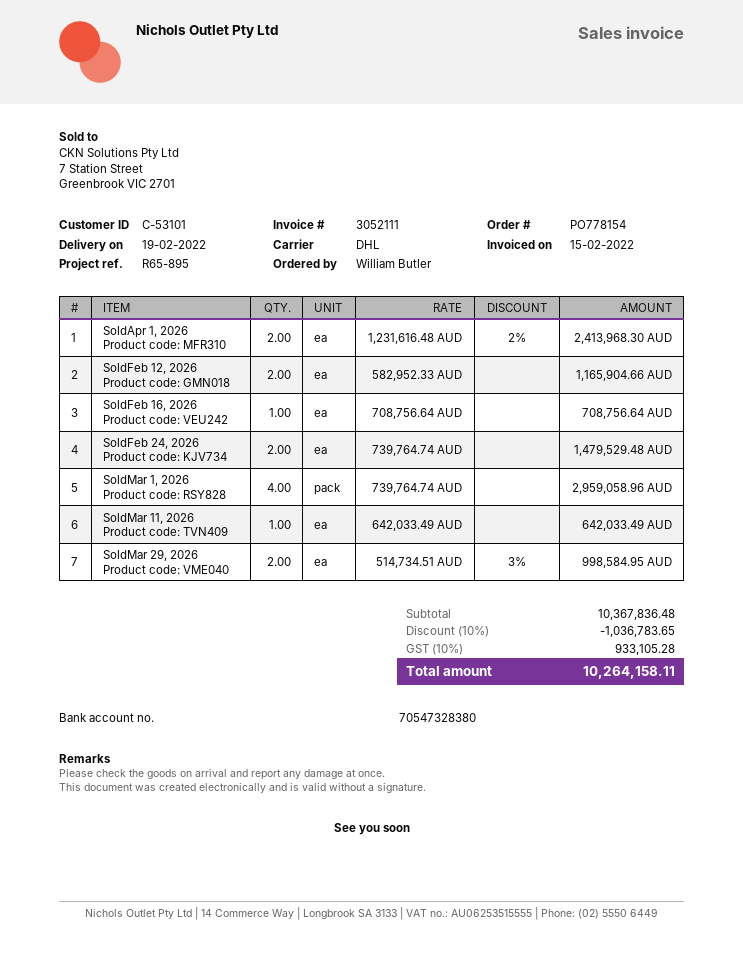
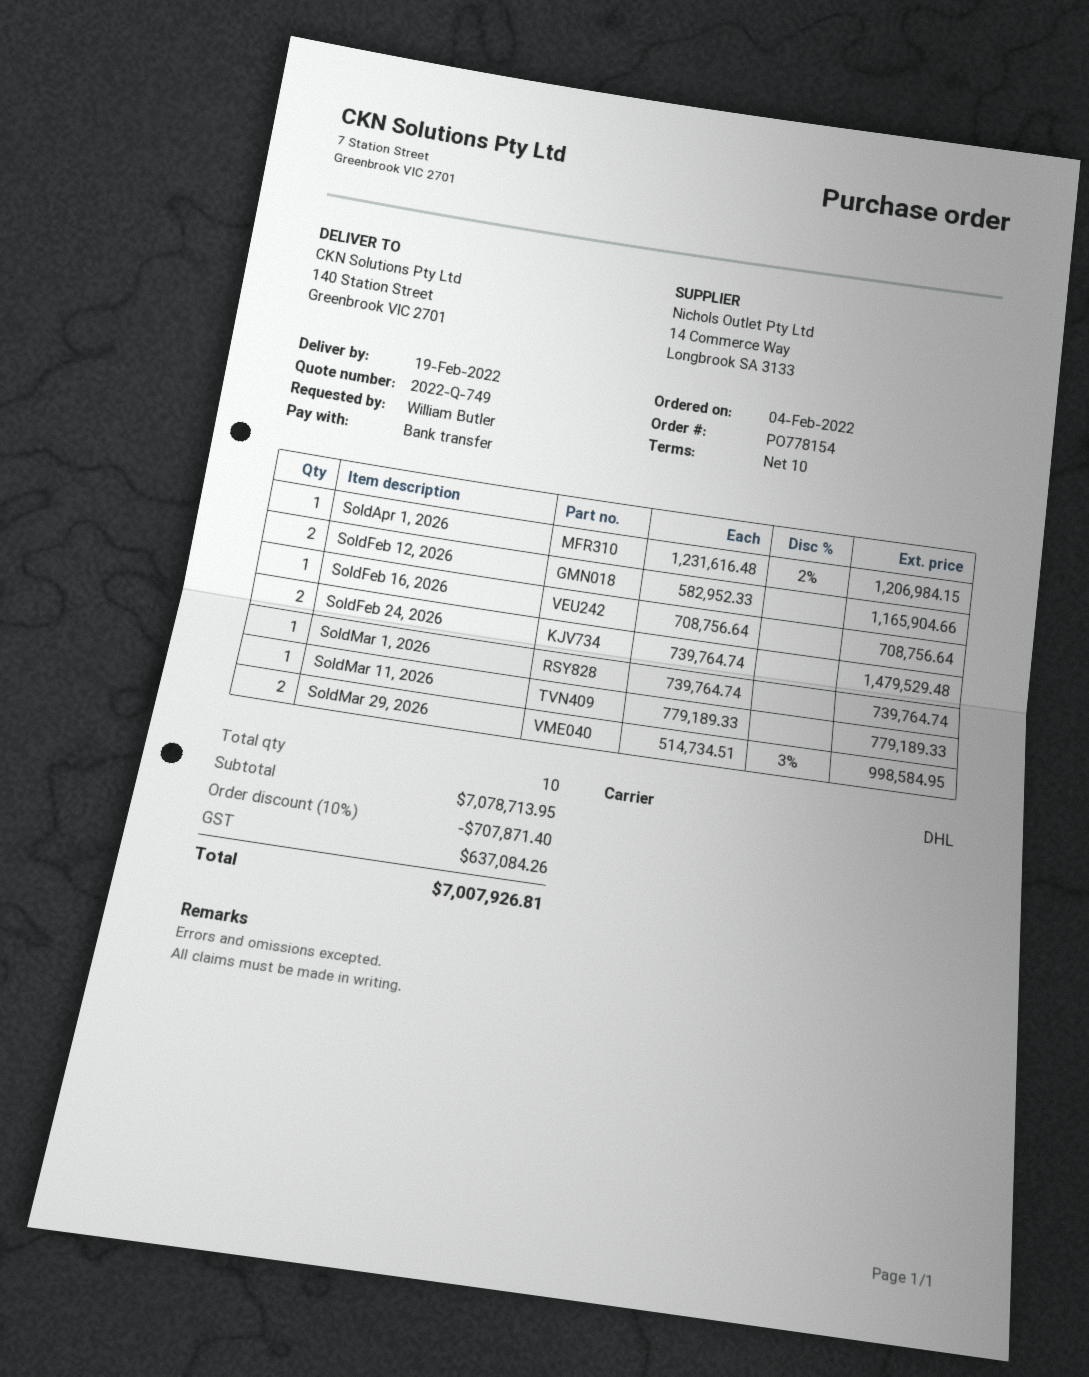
SoldApr 1, 2026: 2 x 1231616.48 - 2% = 2413968.30 -> 1 x 1231616.48 - 2% = 1206984.15
SoldMar 1, 2026: 4 x 739764.74 = 2959058.96 -> 1 x 739764.74 = 739764.74
SoldMar 11, 2026: 1 x 642033.49 = 642033.49 -> 1 x 779189.33 = 779189.33
subtotal: 10367836.48 -> 7078713.95
discount: 10% = 1036783.65 -> 10% = 707871.40
tax: 933105.28 -> 637084.26
total: 10264158.11 -> 7007926.81

